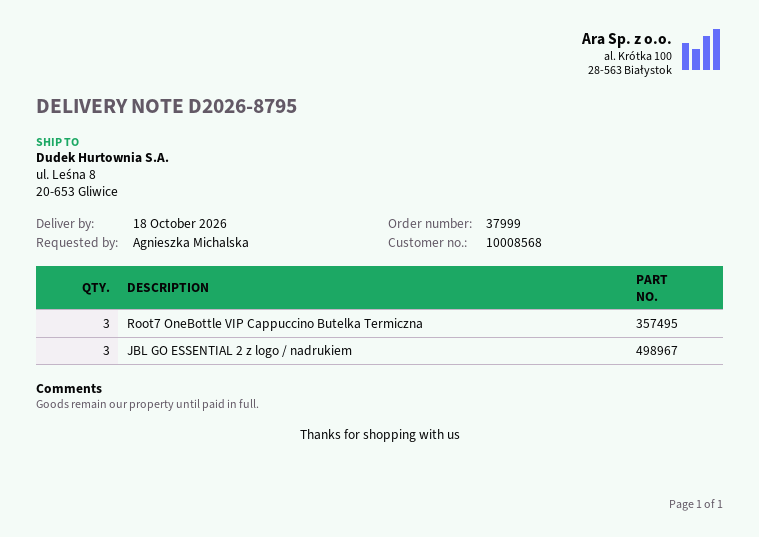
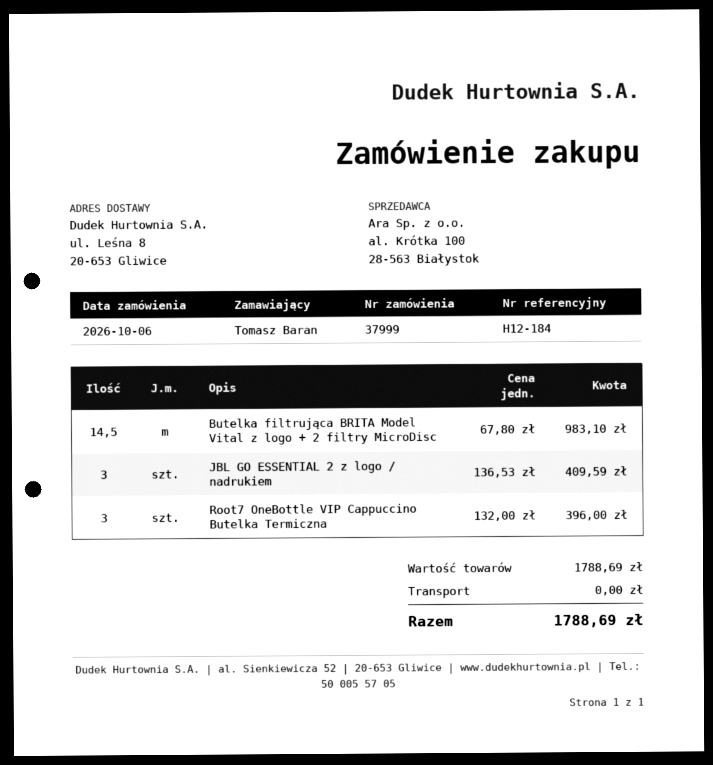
ordered by: Agnieszka Michalska -> Tomasz Baran
Butelka filtrująca BRITA Model Vital z logo + 2 filtry MicroDisc: none -> 14.5

